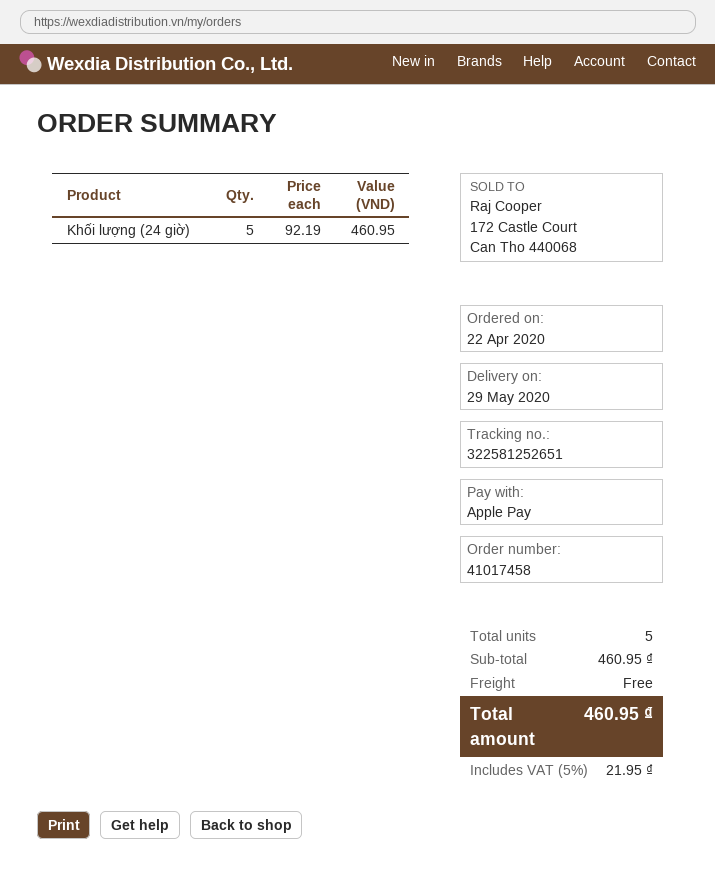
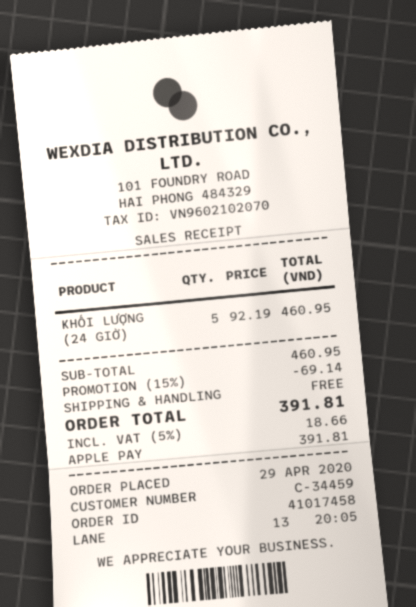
order date: 2020-04-22 -> 2020-04-29
discount: none -> 15% = 69.14
tax: 5% = 21.95 -> 5% = 18.66
total: 460.95 -> 391.81

